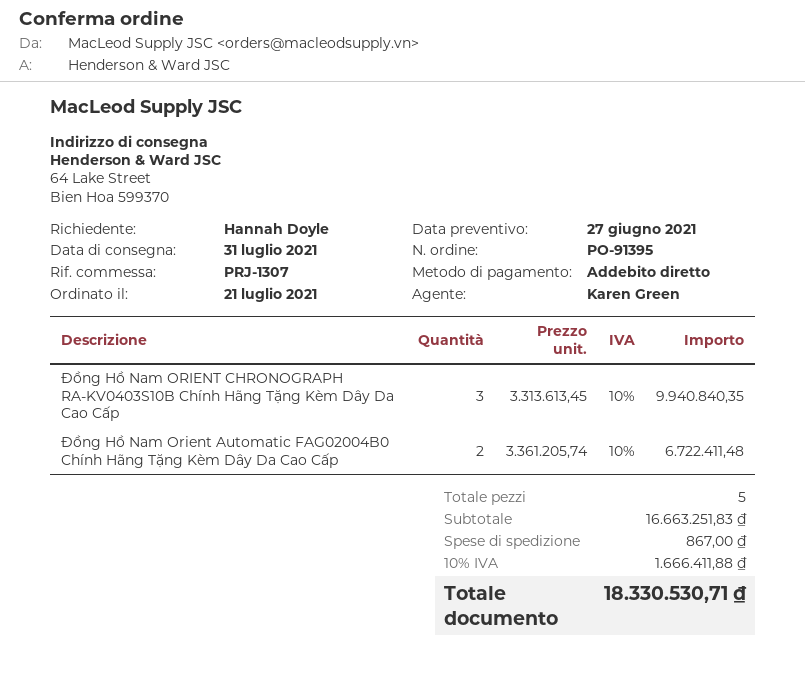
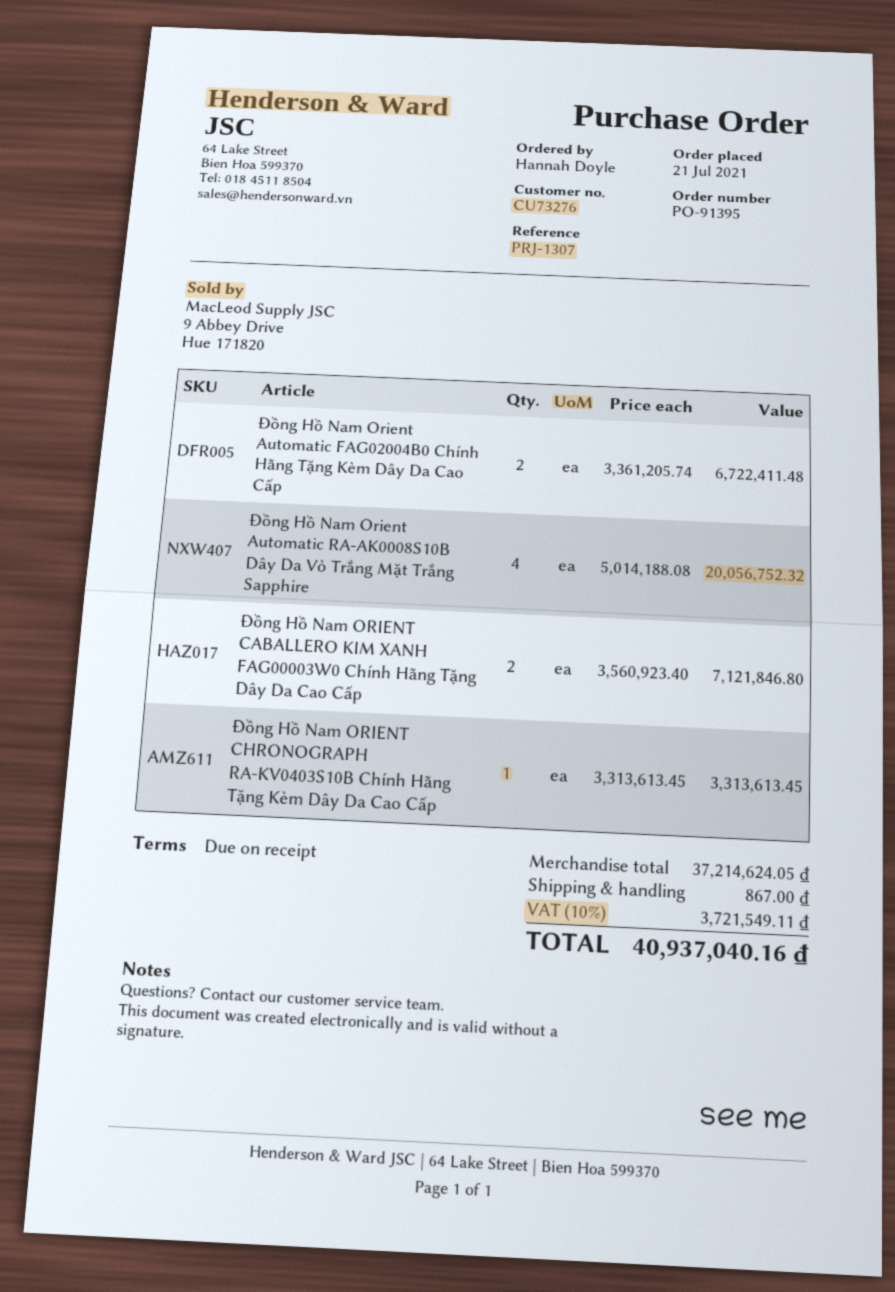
Đồng Hồ Nam ORIENT CHRONOGRAPH RA-KV0403S10B Chính Hãng Tặng Kèm Dây Da Cao Cấp: 3 x 3313613.45 = 9940840.35 -> 1 x 3313613.45 = 3313613.45
Đồng Hồ Nam Orient Automatic RA-AK0008S10B Dây Da Vỏ Trắng Mặt Trắng Sapphire: none -> 4 x 5014188.08 = 20056752.32
Đồng Hồ Nam ORIENT CABALLERO KIM XANH FAG00003W0 Chính Hãng Tặng Dây Da Cao Cấp: none -> 2 x 3560923.40 = 7121846.80
subtotal: 16663251.83 -> 37214624.05
tax: 10% = 1666411.88 -> 10% = 3721549.11
total: 18330530.71 -> 40937040.16

